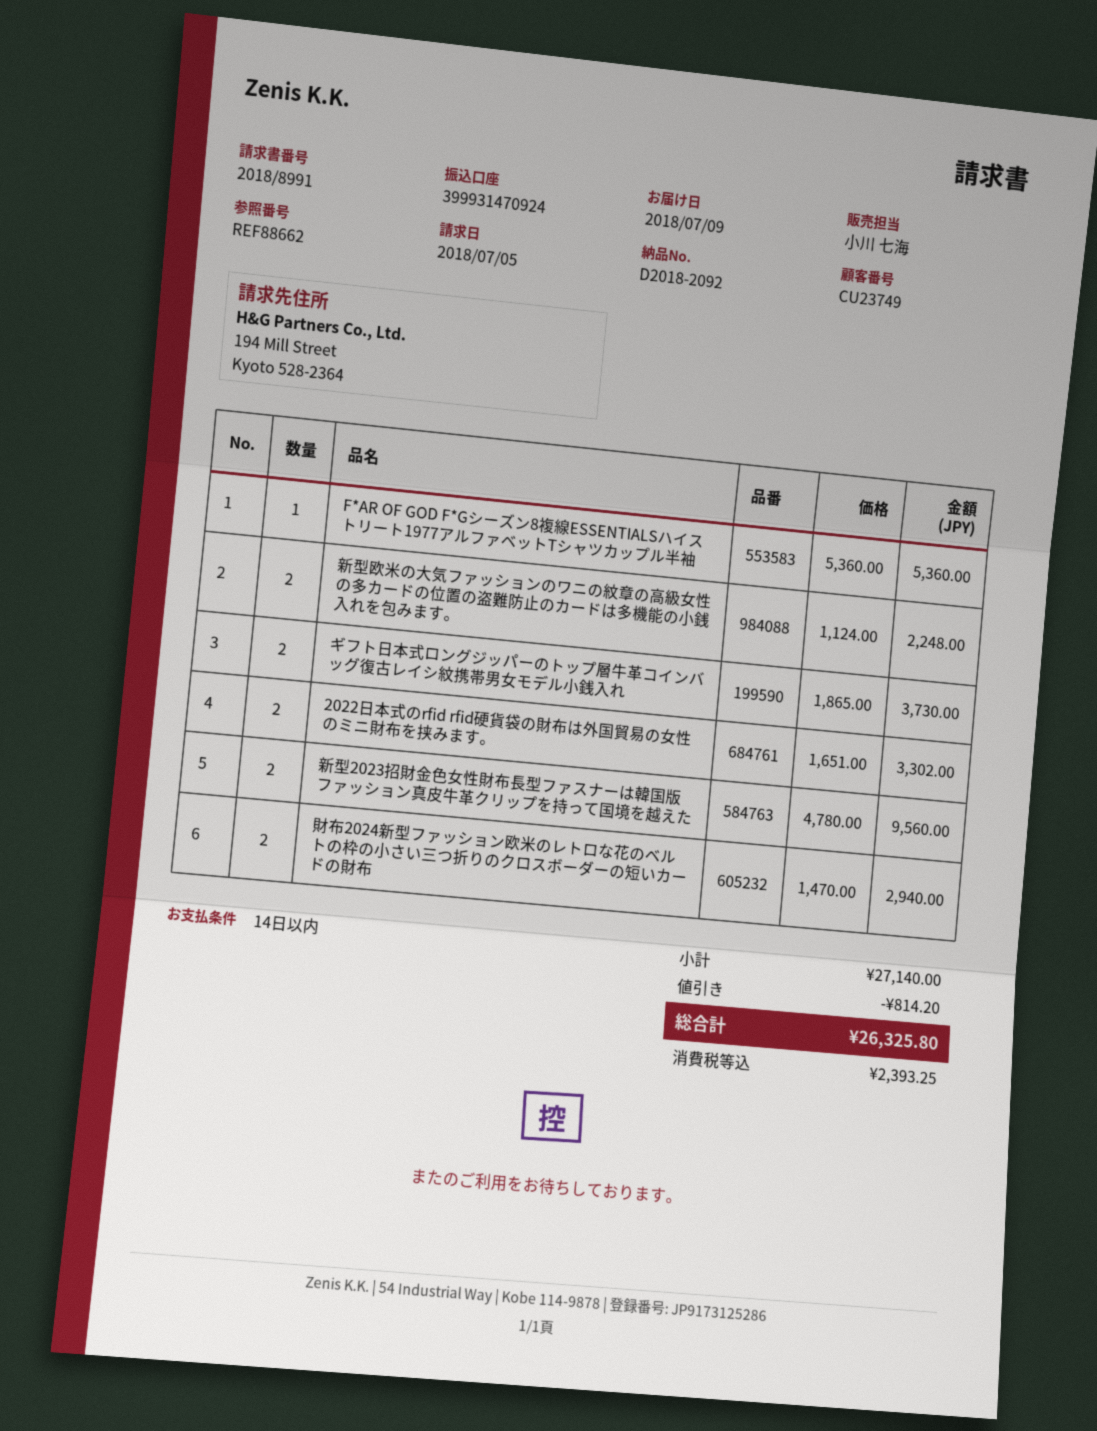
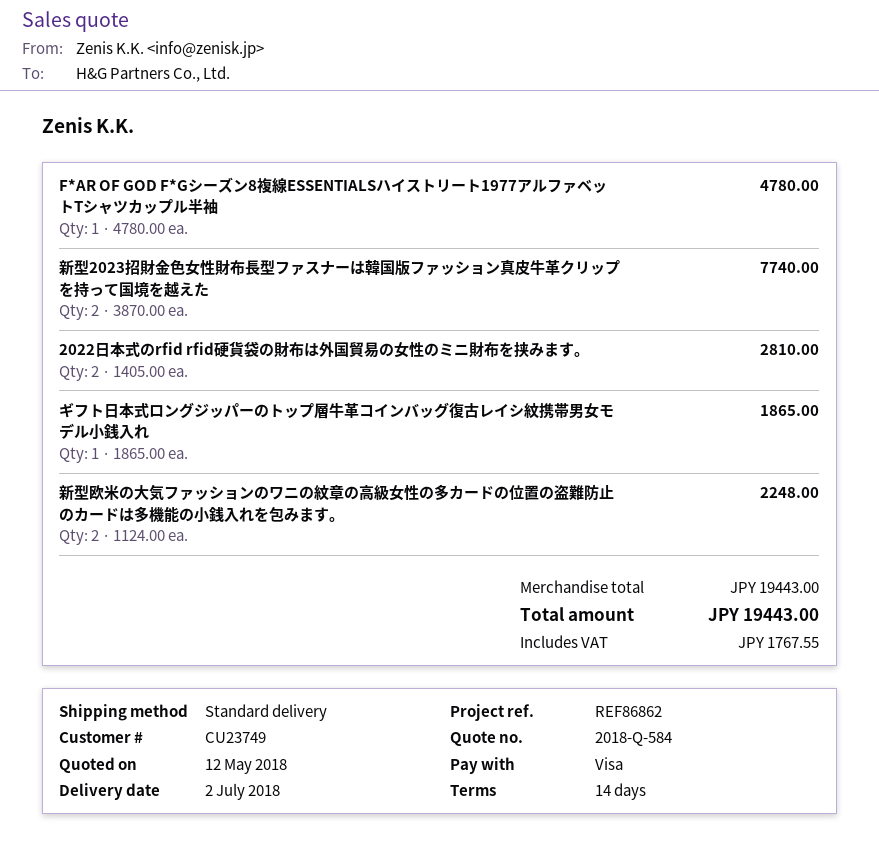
delivery date: 2018-07-09 -> 2018-07-02
reference: REF88662 -> REF86862
F*AR OF GOD F*Gシーズン8複線ESSENTIALSハイストリート1977アルファベットTシャツカップル半袖: 1 x 5360.00 = 5360.00 -> 1 x 4780.00 = 4780.00
ギフト日本式ロングジッパーのトップ層牛革コインバッグ復古レイシ紋携帯男女モデル小銭入れ: 2 x 1865.00 = 3730.00 -> 1 x 1865.00 = 1865.00
2022日本式のrfid rfid硬貨袋の財布は外国貿易の女性のミニ財布を挟みます。: 2 x 1651.00 = 3302.00 -> 2 x 1405.00 = 2810.00
新型2023招財金色女性財布長型ファスナーは韓国版ファッション真皮牛革クリップを持って国境を越えた: 2 x 4780.00 = 9560.00 -> 2 x 3870.00 = 7740.00
財布2024新型ファッション欧米のレトロな花のベルトの枠の小さい三つ折りのクロスボーダーの短いカードの財布: 2 x 1470.00 = 2940.00 -> none
subtotal: 27140.00 -> 19443.00
discount: 814.20 -> none
tax: 2393.25 -> 1767.55
total: 26325.80 -> 19443.00

